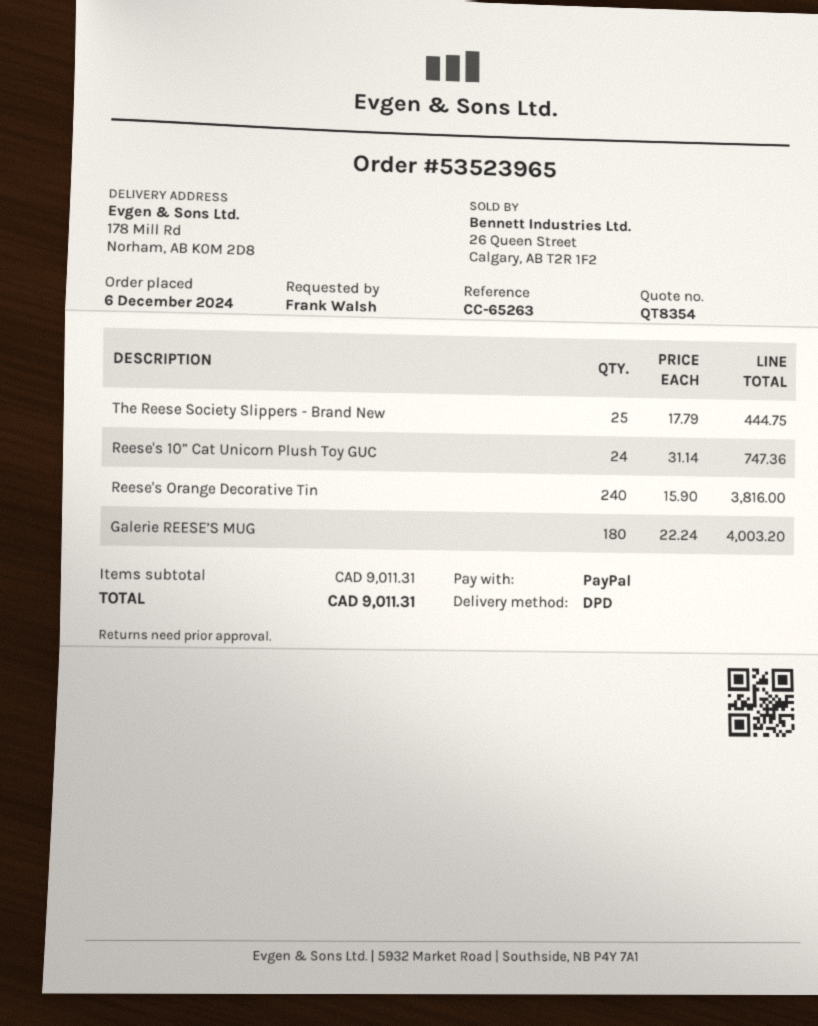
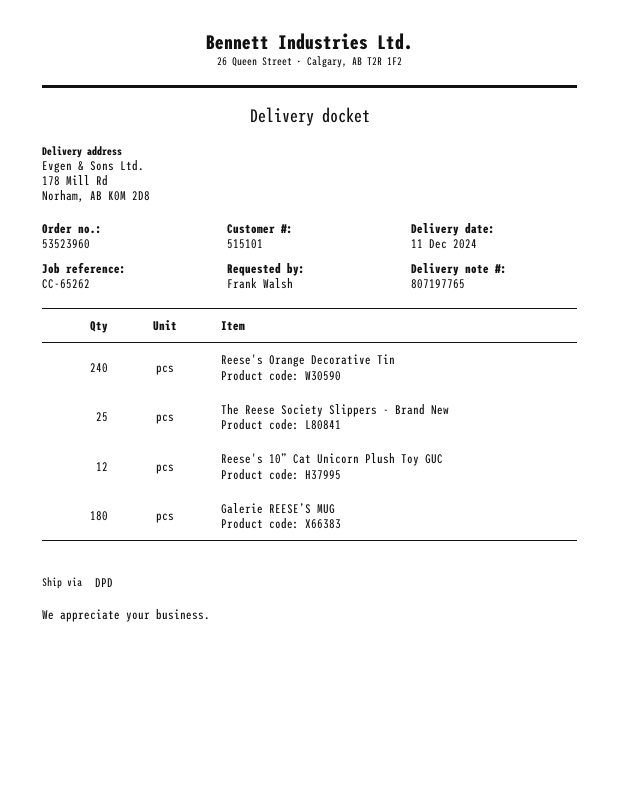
order number: 53523965 -> 53523960
reference: CC-65263 -> CC-65262
Reese's 10” Cat Unicorn Plush Toy GUC: 24 -> 12

